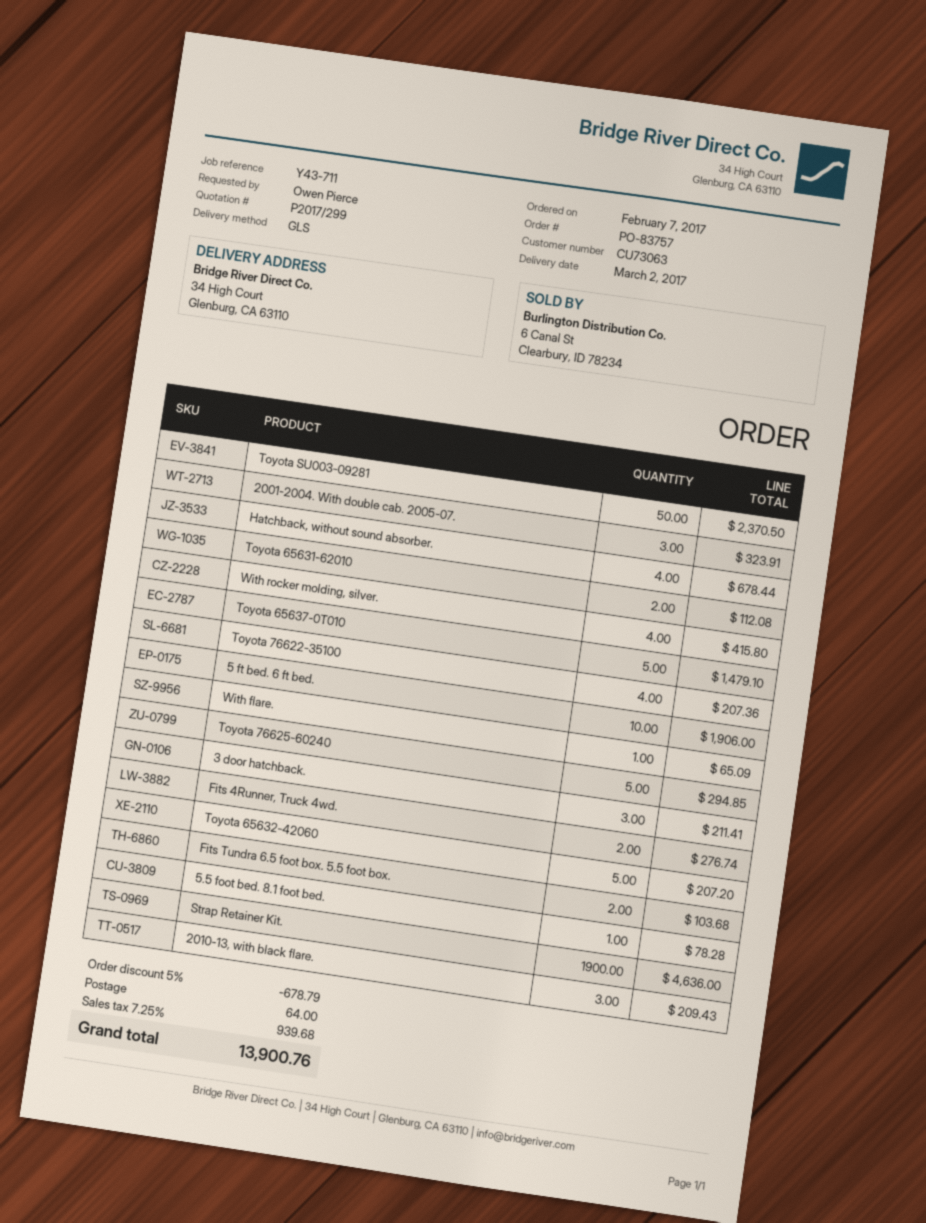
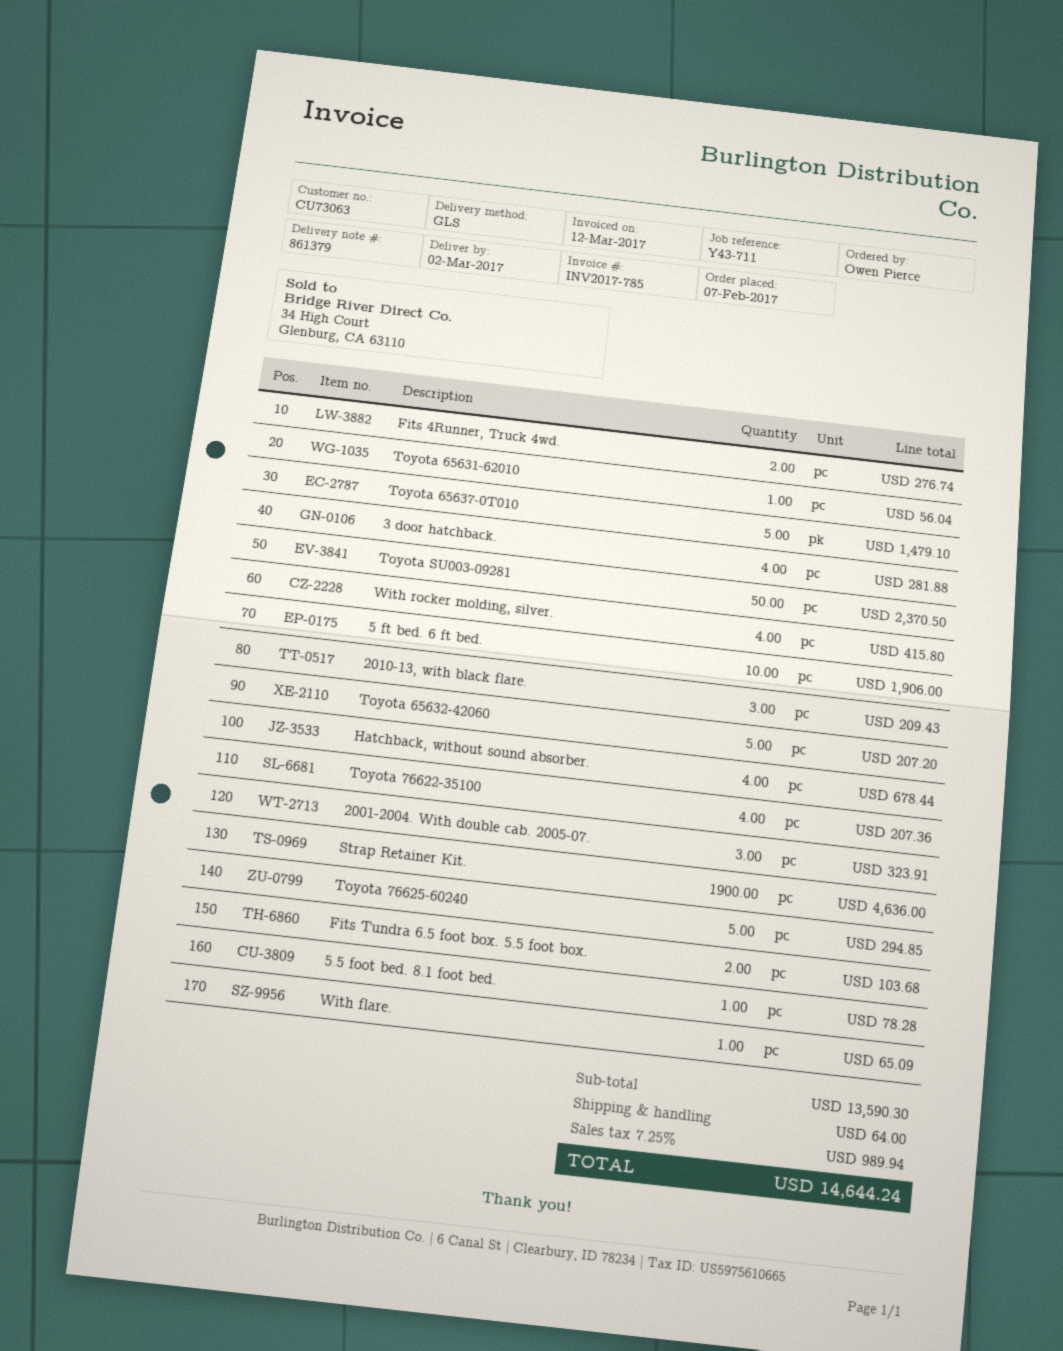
Toyota 65631-62010: 2 for 112.08 -> 1 for 56.04
3 door hatchback.: 3 for 211.41 -> 4 for 281.88
discount: 5% = 678.79 -> none
tax: 7.25% = 939.68 -> 7.25% = 989.94
total: 13900.76 -> 14644.24

